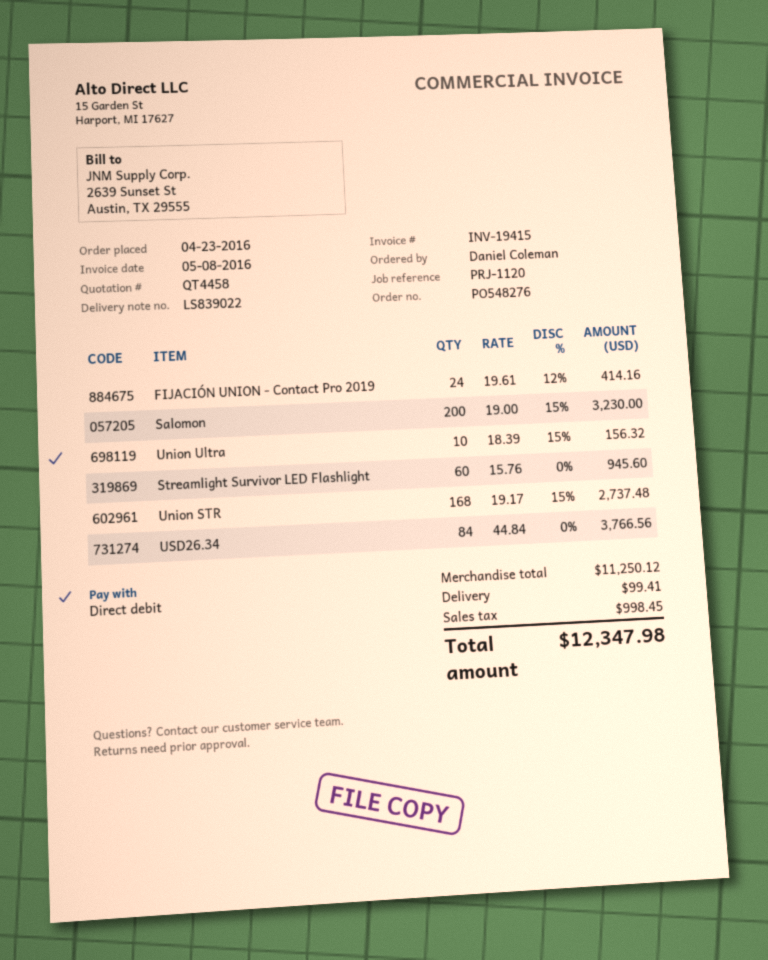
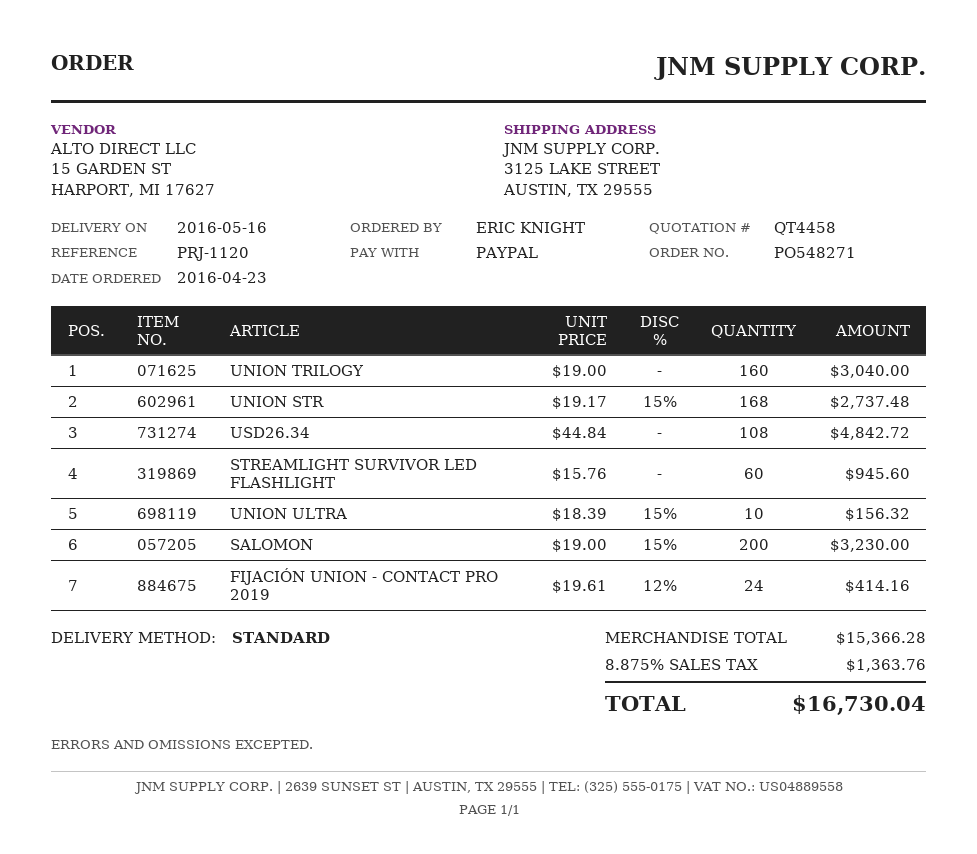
order number: PO548276 -> PO548271
ordered by: Daniel Coleman -> ERIC KNIGHT
payment method: direct debit -> PayPal
USD26.34: 84 x 44.84 = 3766.56 -> 108 x 44.84 = 4842.72
UNION TRILOGY: none -> 160 x 19.00 = 3040.00
subtotal: 11250.12 -> 15366.28
shipping: 99.41 -> none
tax: 998.45 -> 1363.76
total: 12347.98 -> 16730.04

